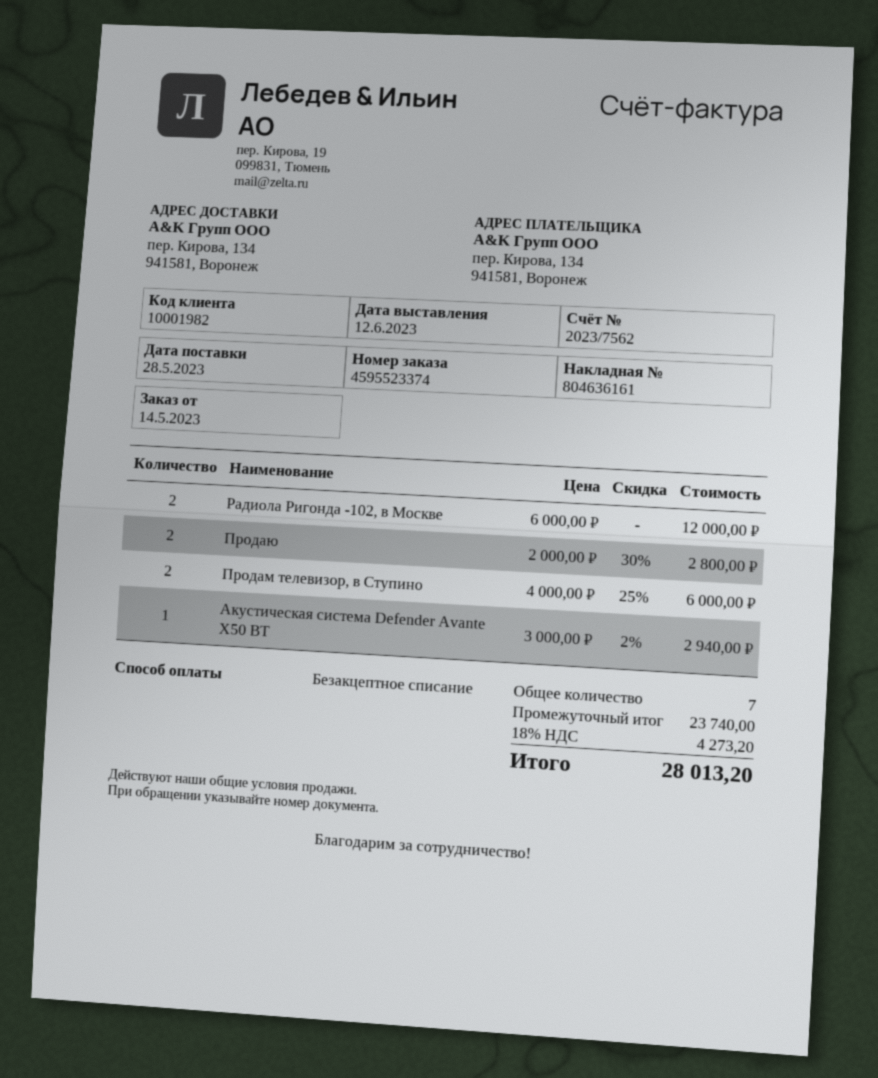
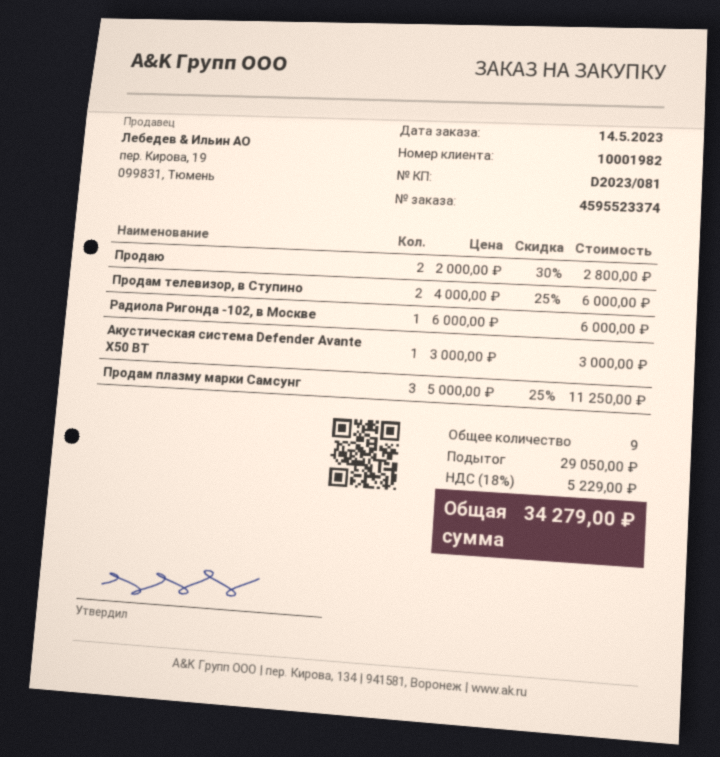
Радиола Ригонда -102, в Москве: 2 x 6000.00 = 12000.00 -> 1 x 6000.00 = 6000.00
Акустическая система Defender Avante X50 BT: 1 x 3000.00 - 2% = 2940.00 -> 1 x 3000.00 = 3000.00
Продам плазму марки Самсунг: none -> 3 x 5000.00 - 25% = 11250.00
total quantity: 7 -> 9
subtotal: 23740.00 -> 29050.00
tax: 18% = 4273.20 -> 18% = 5229.00
total: 28013.20 -> 34279.00

